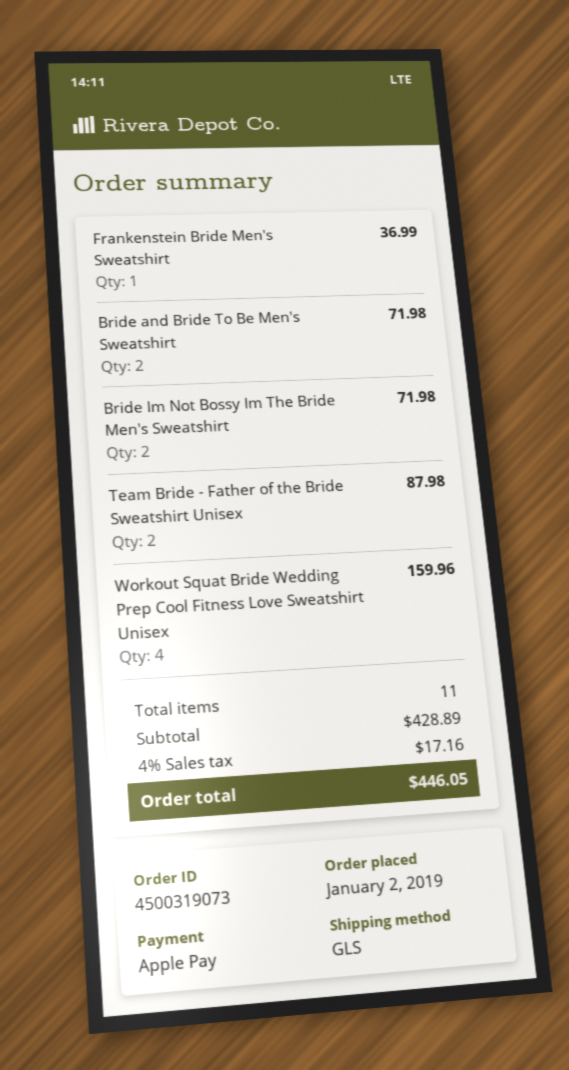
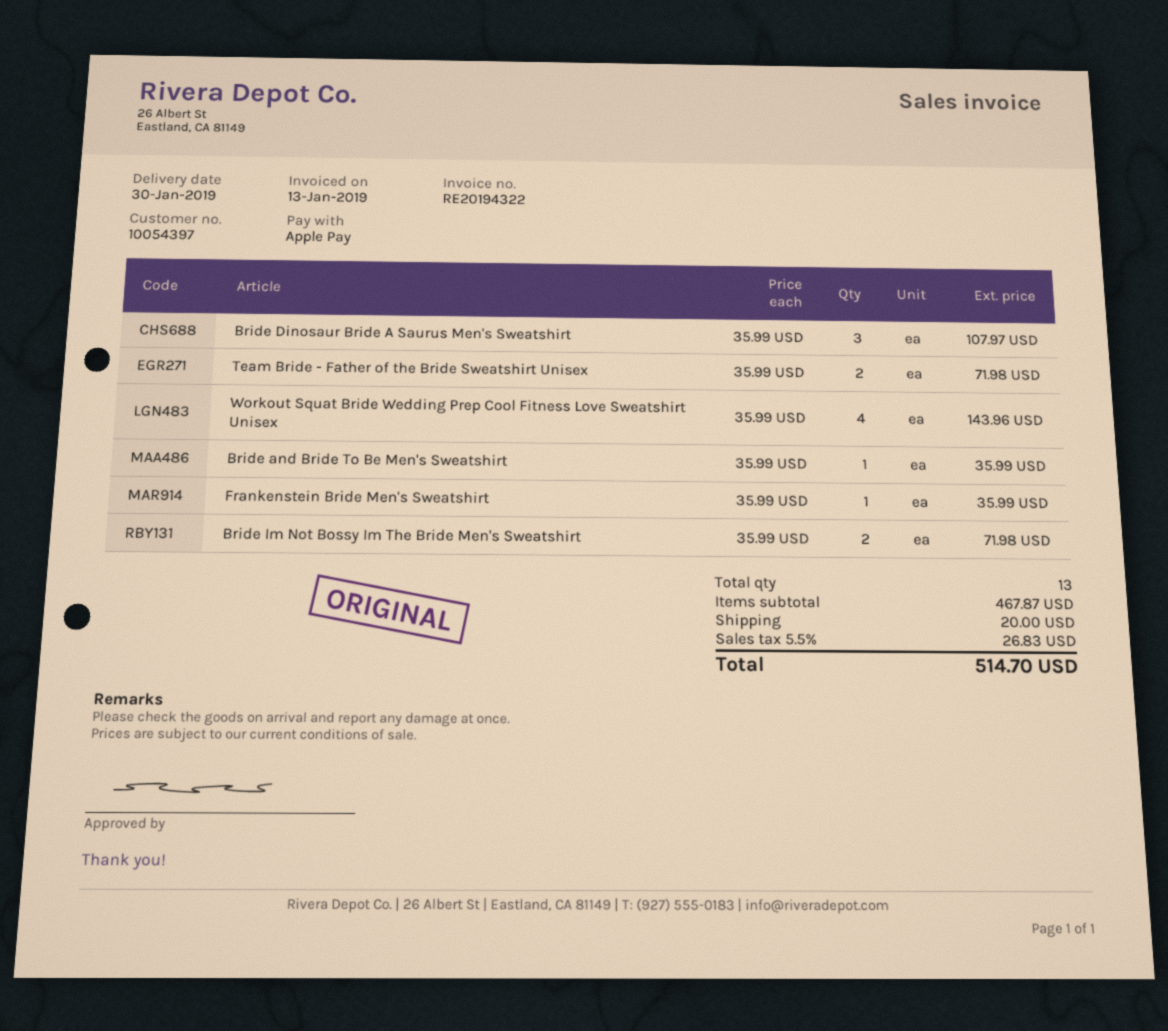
Frankenstein Bride Men's Sweatshirt: 1 for 36.99 -> 1 for 35.99
Bride and Bride To Be Men's Sweatshirt: 2 for 71.98 -> 1 for 35.99
Team Bride - Father of the Bride Sweatshirt Unisex: 2 for 87.98 -> 2 for 71.98
Workout Squat Bride Wedding Prep Cool Fitness Love Sweatshirt Unisex: 4 for 159.96 -> 4 for 143.96
Bride Dinosaur Bride A Saurus Men's Sweatshirt: none -> 3 for 107.97
total quantity: 11 -> 13
subtotal: 428.89 -> 467.87
shipping: none -> 20.00
tax: 4% = 17.16 -> 5.5% = 26.83
total: 446.05 -> 514.70

